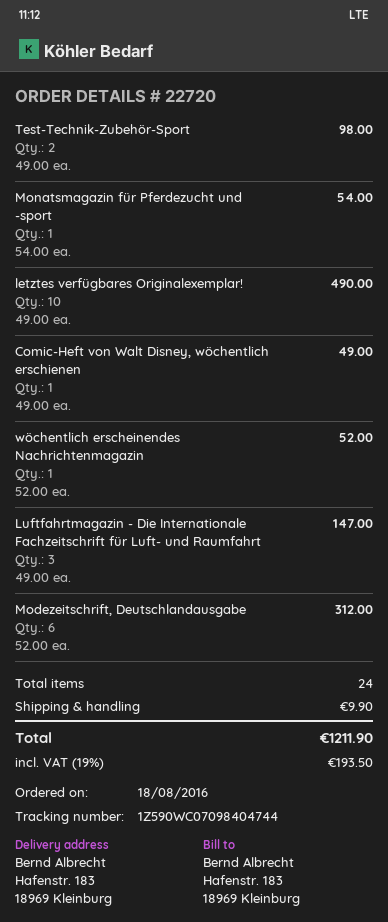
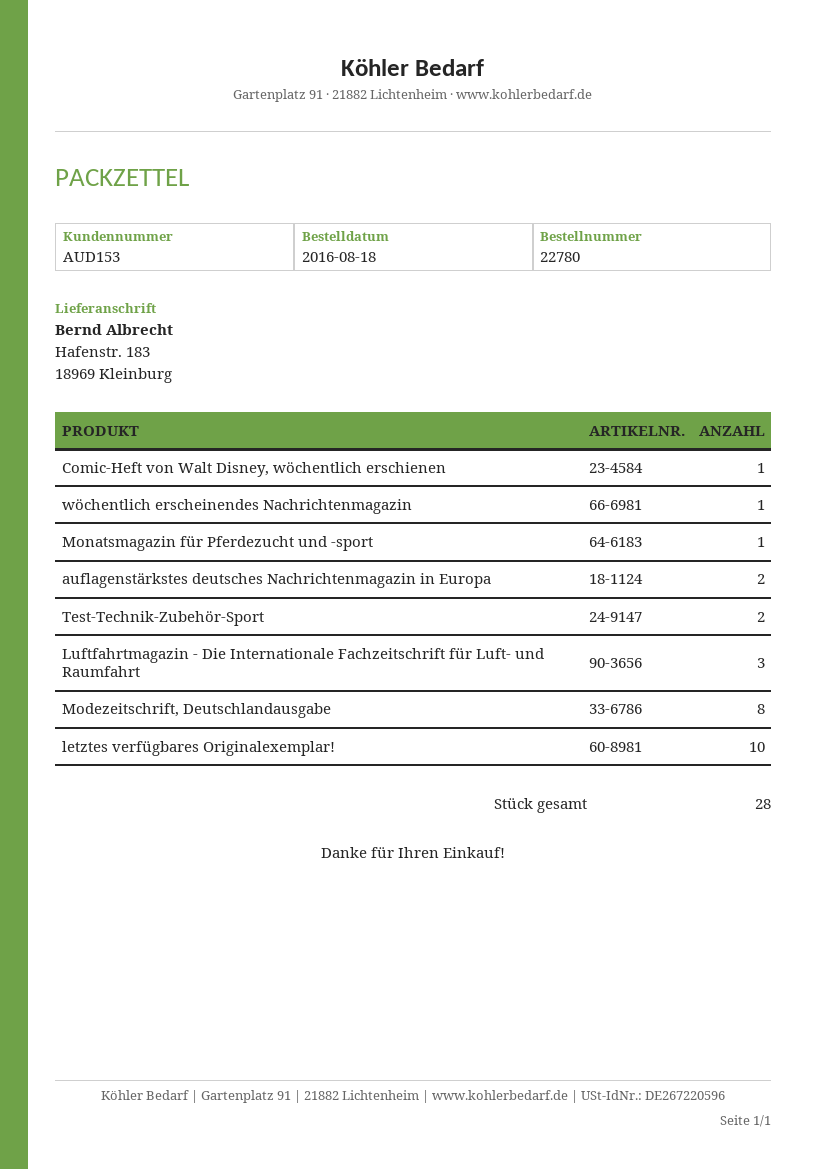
order number: 22720 -> 22780
Modezeitschrift, Deutschlandausgabe: 6 -> 8
auflagenstärkstes deutsches Nachrichtenmagazin in Europa: none -> 2
total quantity: 24 -> 28

